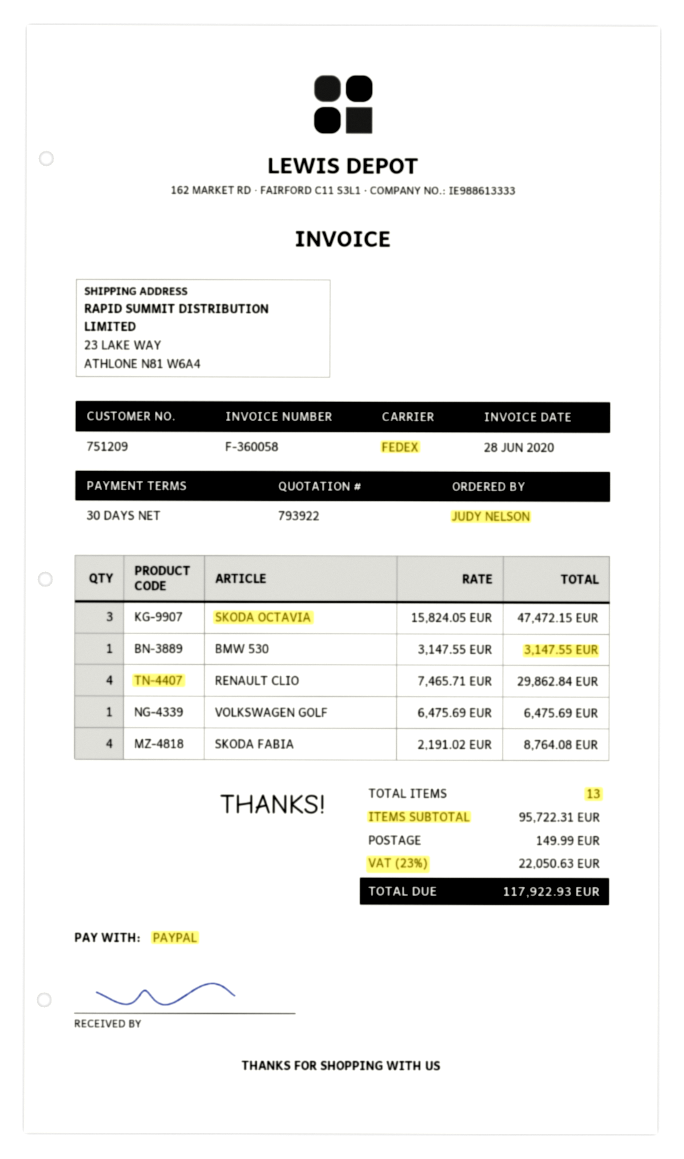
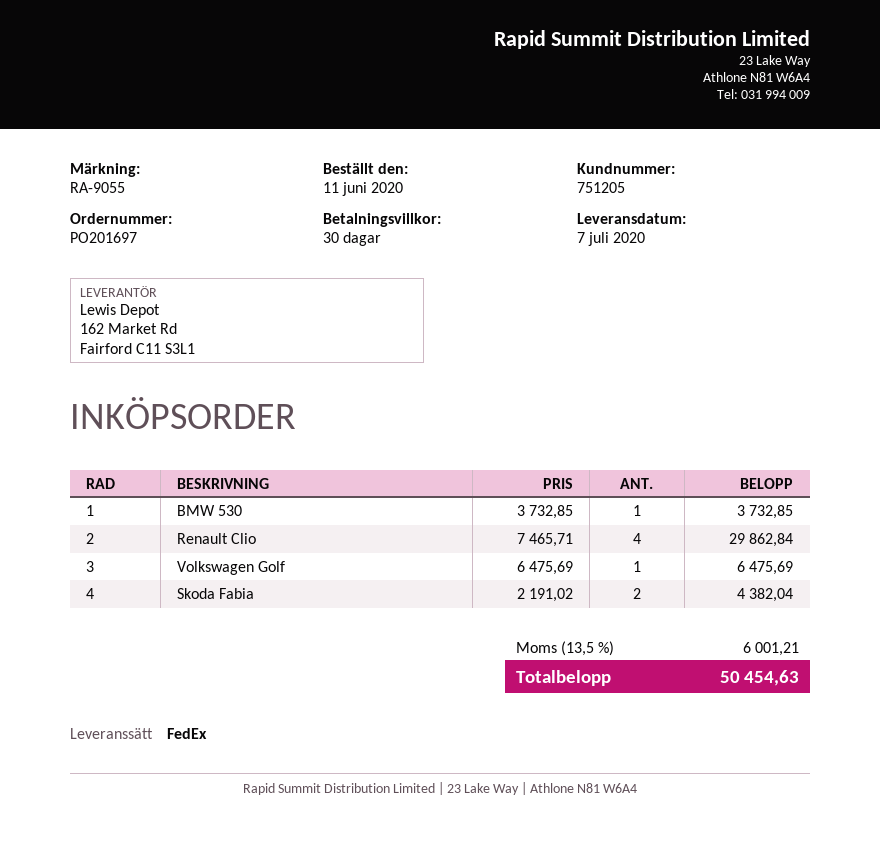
customer number: 751209 -> 751205
SKODA OCTAVIA: 3 x 15824.05 = 47472.15 -> none
BMW 530: 1 x 3147.55 = 3147.55 -> 1 x 3732.85 = 3732.85
SKODA FABIA: 4 x 2191.02 = 8764.08 -> 2 x 2191.02 = 4382.04
shipping: 149.99 -> none
tax: 23% = 22050.63 -> 13.5% = 6001.21
total: 117922.93 -> 50454.63

